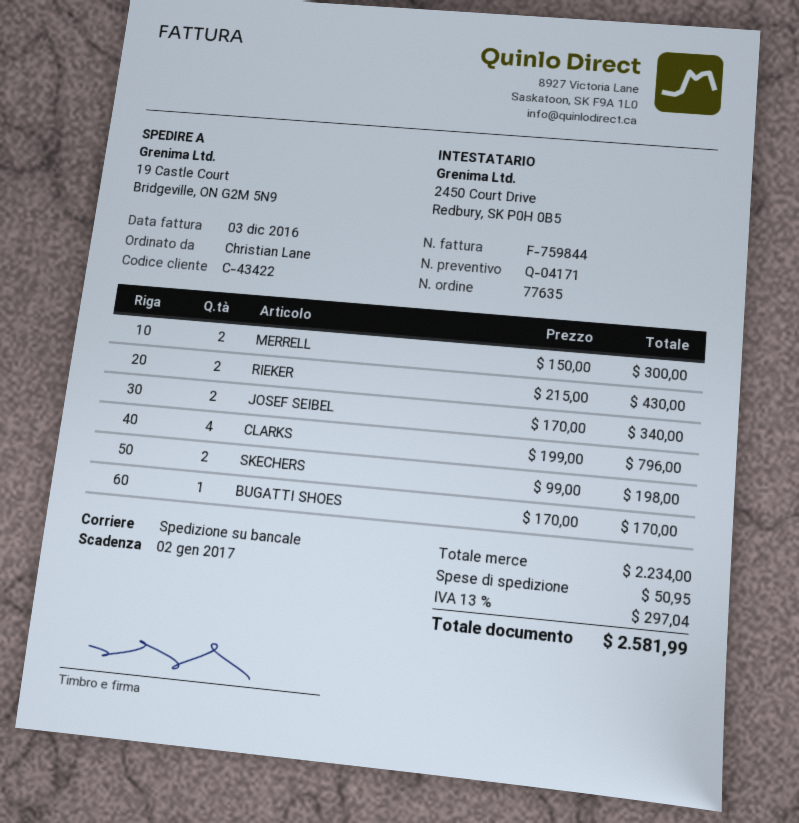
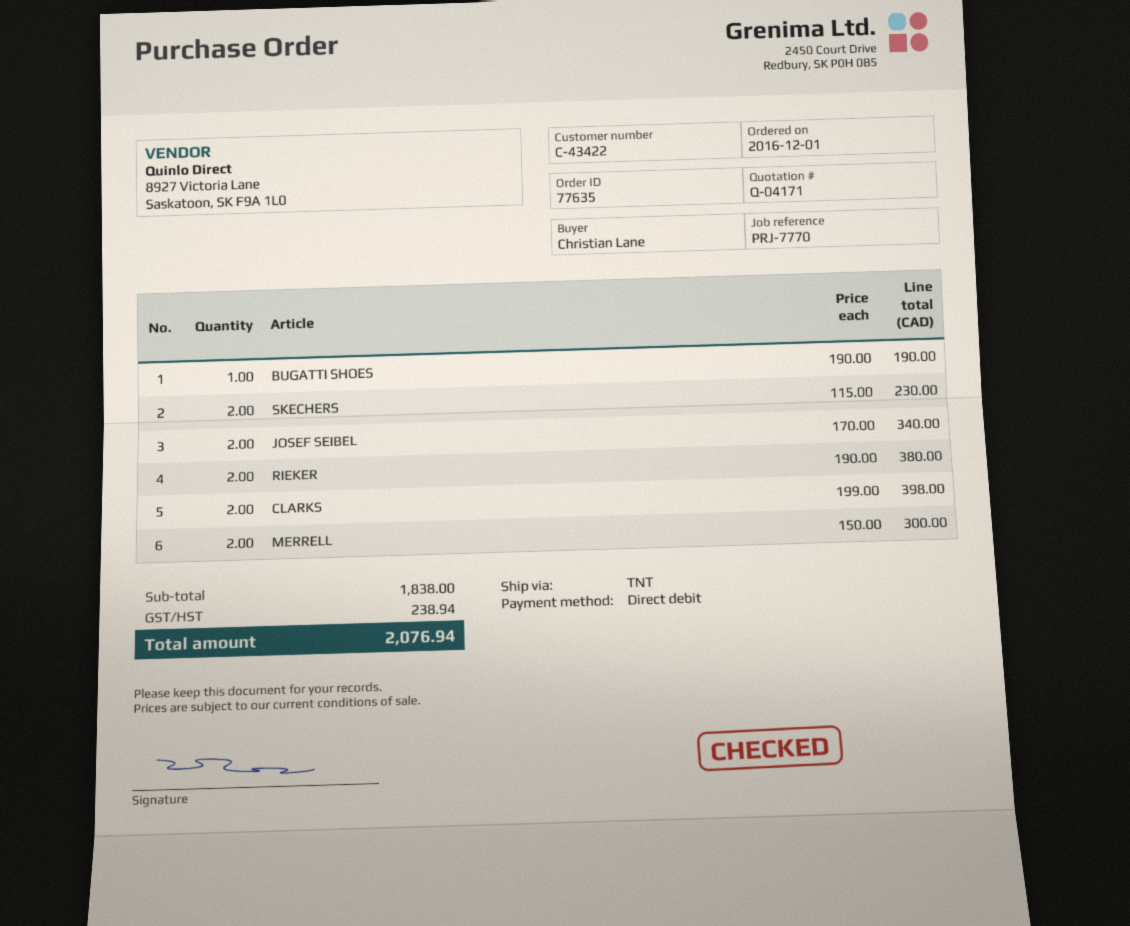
shipping method: pallet freight -> TNT
RIEKER: 2 x 215.00 = 430.00 -> 2 x 190.00 = 380.00
CLARKS: 4 x 199.00 = 796.00 -> 2 x 199.00 = 398.00
SKECHERS: 2 x 99.00 = 198.00 -> 2 x 115.00 = 230.00
BUGATTI SHOES: 1 x 170.00 = 170.00 -> 1 x 190.00 = 190.00
subtotal: 2234.00 -> 1838.00
shipping: 50.95 -> none
tax: 297.04 -> 238.94
total: 2581.99 -> 2076.94

